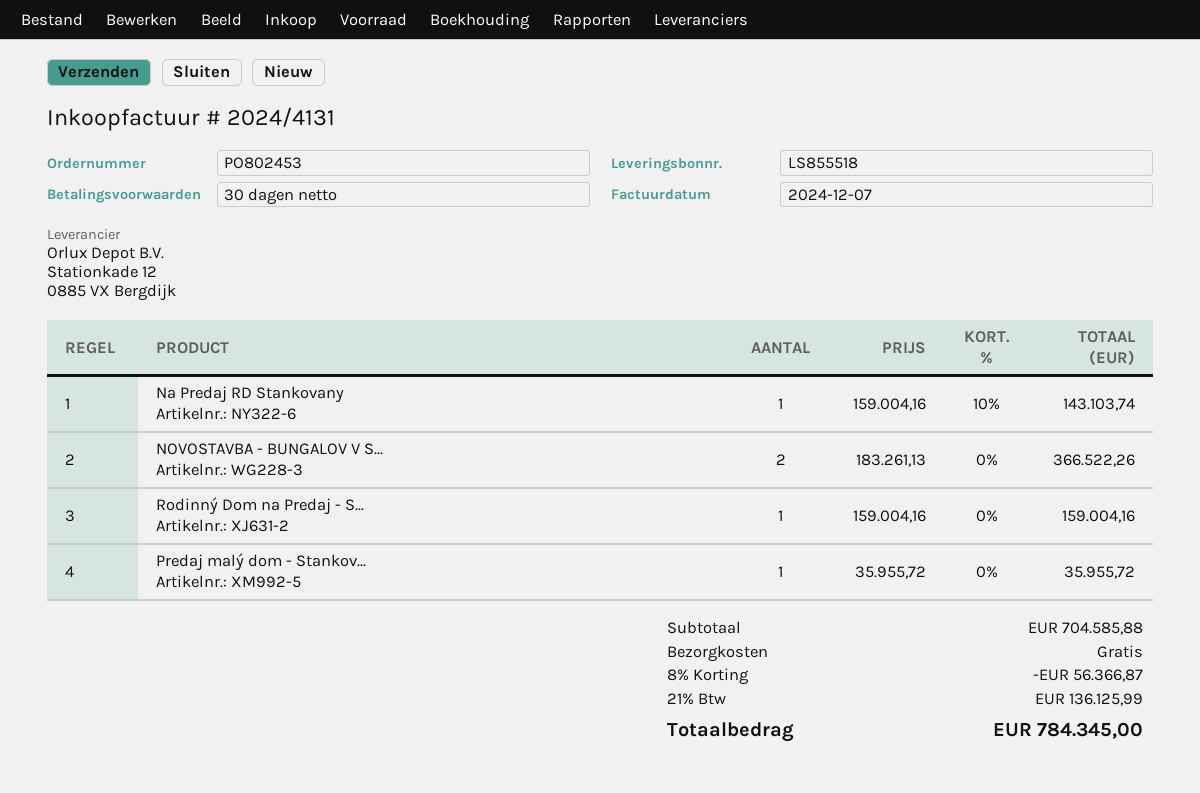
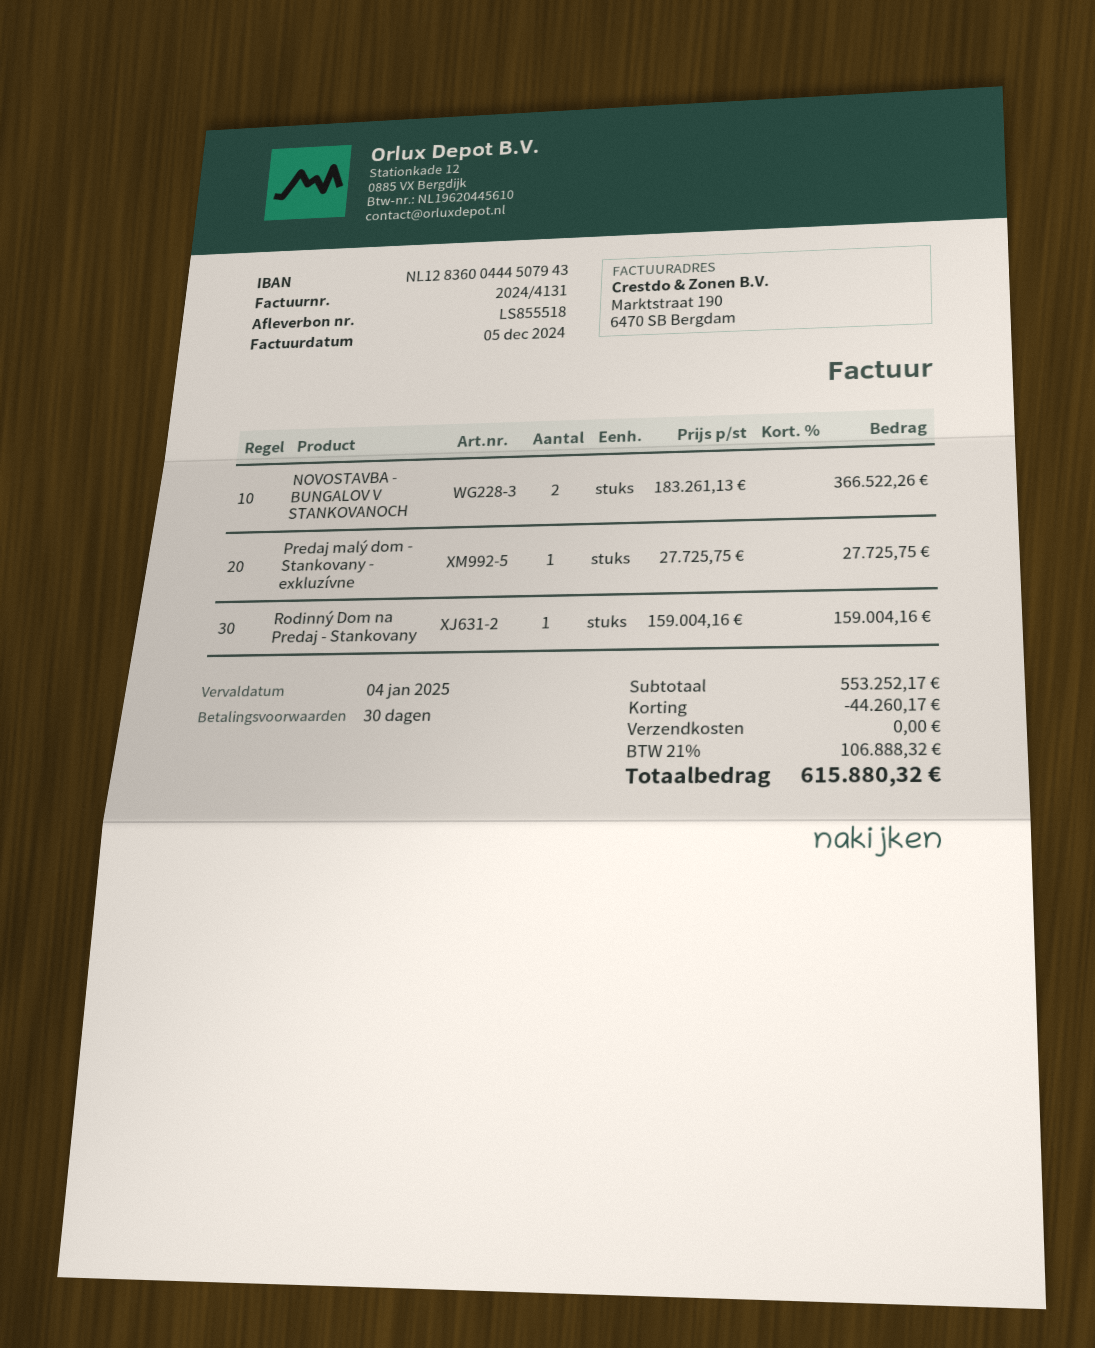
invoice date: 2024-12-07 -> 2024-12-05
Na Predaj RD Stankovany: 1 x 159004.16 - 10% = 143103.74 -> none
Predaj malý dom - Stankov...: 1 x 35955.72 = 35955.72 -> 1 x 27725.75 = 27725.75
subtotal: 704585.88 -> 553252.17
discount: 56366.87 -> 44260.17
tax: 21% = 136125.99 -> 21% = 106888.32
total: 784345.00 -> 615880.32

